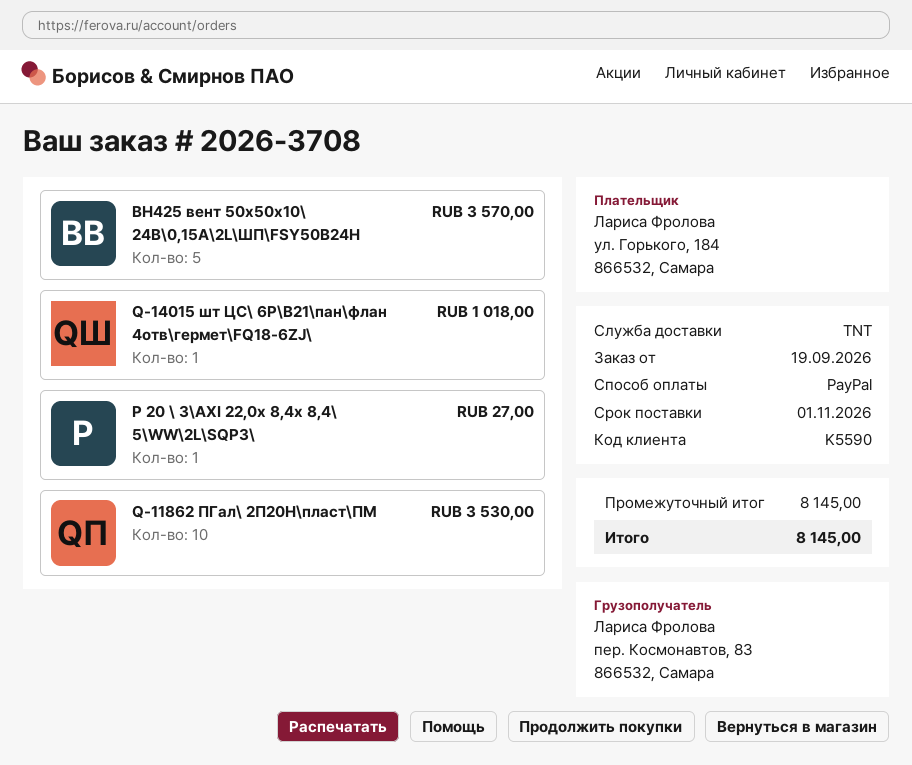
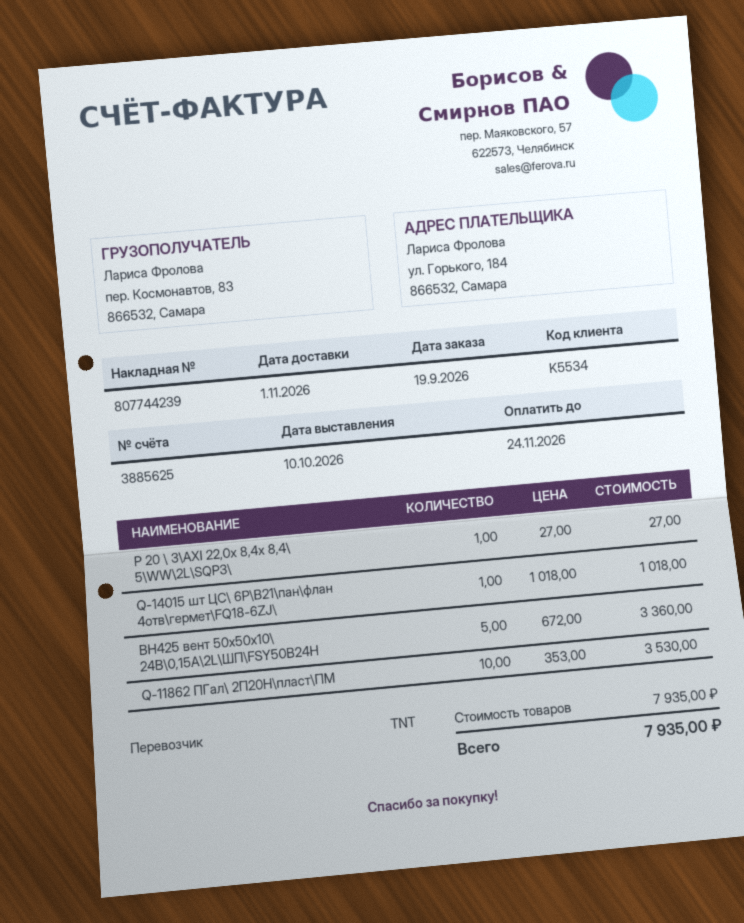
customer number: K5590 -> K5534
ВН425 вент 50x50x10\ 24В\0,15А\2L\ШП\FSY50B24H: 5 for 3570.00 -> 5 for 3360.00
subtotal: 8145.00 -> 7935.00
total: 8145.00 -> 7935.00

